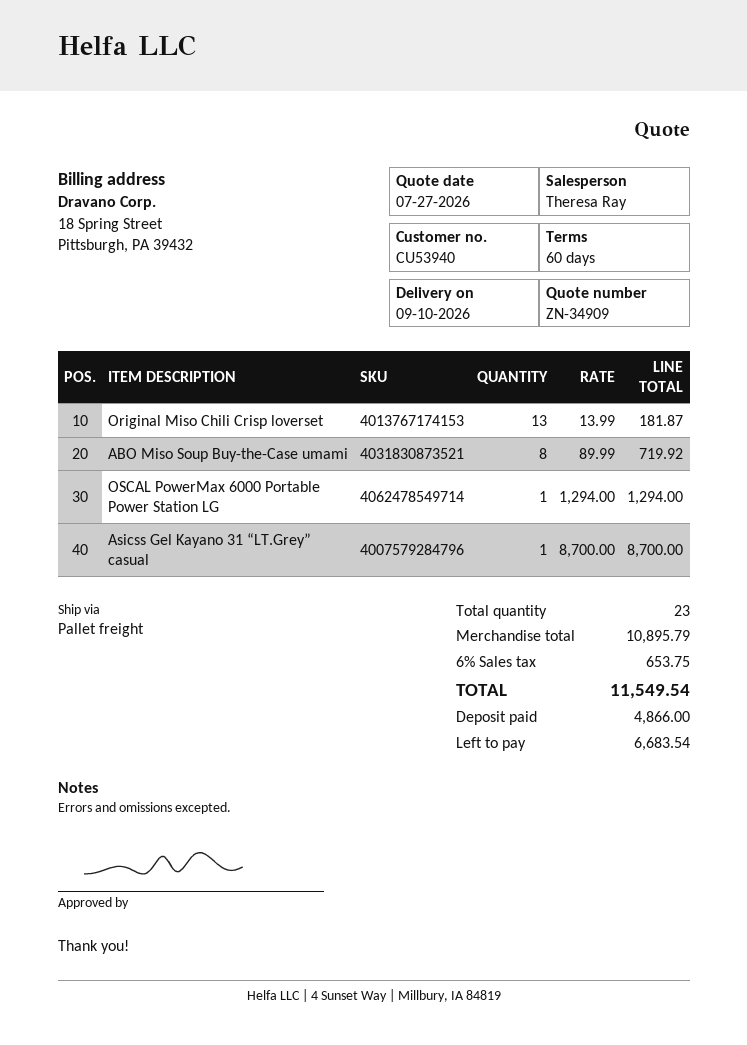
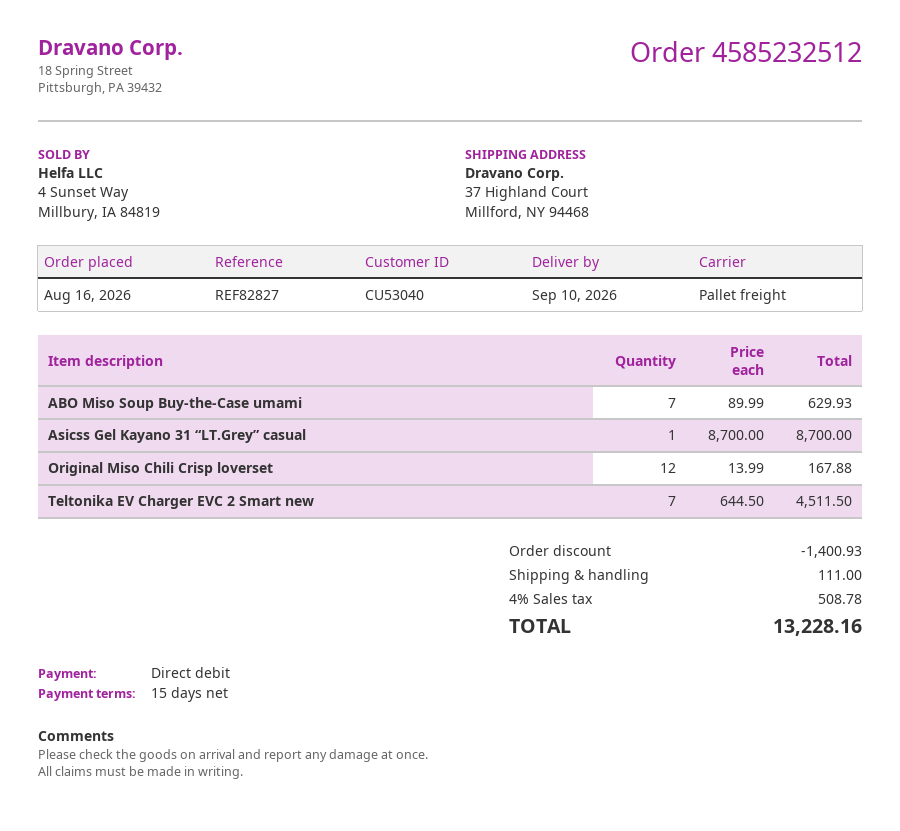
payment terms: 60 days -> 15 days
customer number: CU53940 -> CU53040
Original Miso Chili Crisp loverset: 13 x 13.99 = 181.87 -> 12 x 13.99 = 167.88
ABO Miso Soup Buy-the-Case umami: 8 x 89.99 = 719.92 -> 7 x 89.99 = 629.93
OSCAL PowerMax 6000 Portable Power Station LG: 1 x 1294.00 = 1294.00 -> none
Teltonika EV Charger EVC 2 Smart new: none -> 7 x 644.50 = 4511.50
discount: none -> 1400.93
shipping: none -> 111.00
tax: 6% = 653.75 -> 4% = 508.78
total: 11549.54 -> 13228.16

